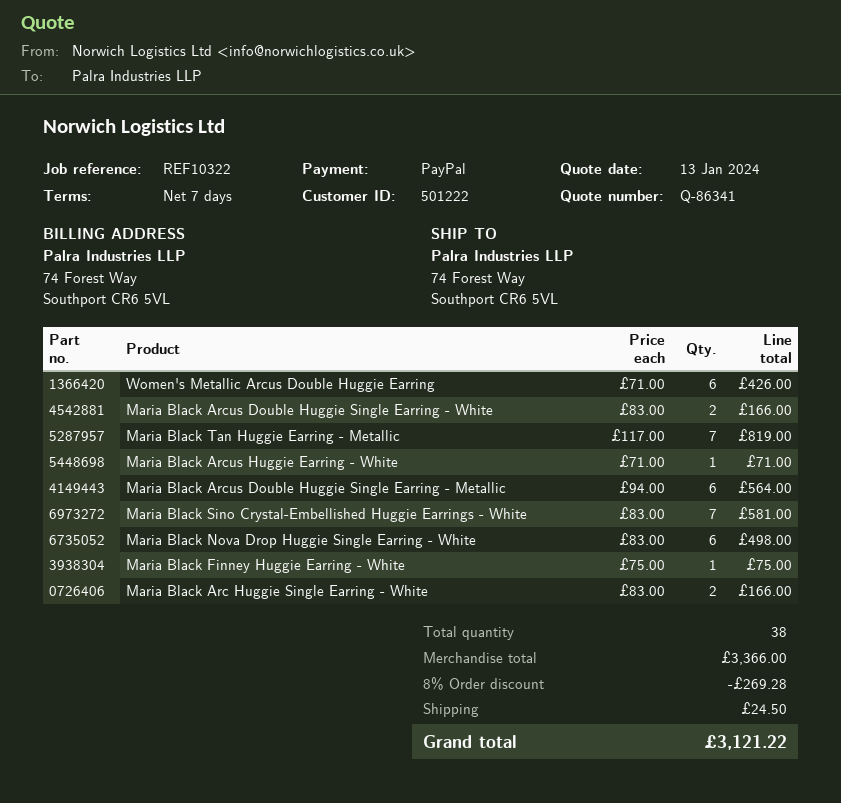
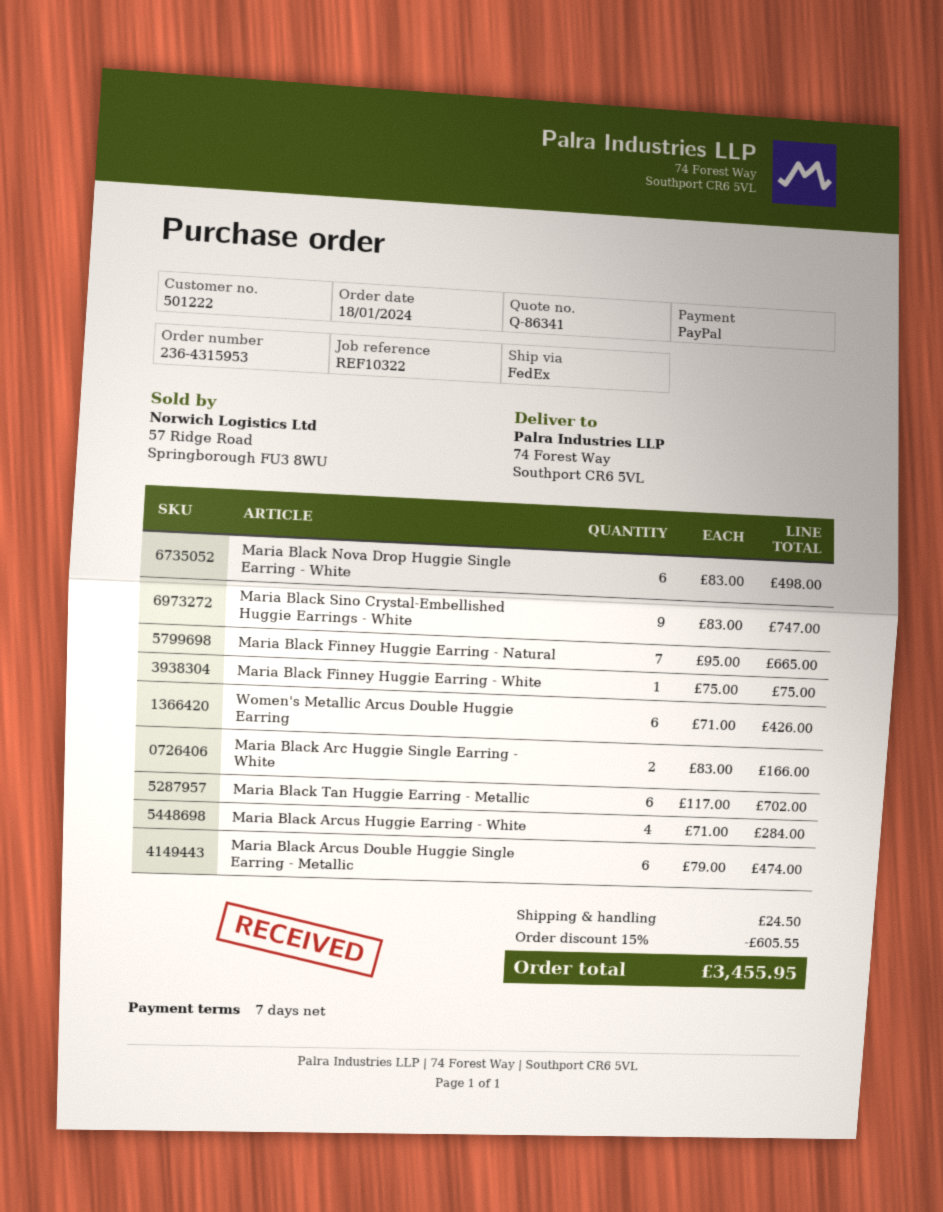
Maria Black Arcus Double Huggie Single Earring - White: 2 x 83.00 = 166.00 -> none
Maria Black Tan Huggie Earring - Metallic: 7 x 117.00 = 819.00 -> 6 x 117.00 = 702.00
Maria Black Arcus Huggie Earring - White: 1 x 71.00 = 71.00 -> 4 x 71.00 = 284.00
Maria Black Arcus Double Huggie Single Earring - Metallic: 6 x 94.00 = 564.00 -> 6 x 79.00 = 474.00
Maria Black Sino Crystal-Embellished Huggie Earrings - White: 7 x 83.00 = 581.00 -> 9 x 83.00 = 747.00
Maria Black Finney Huggie Earring - Natural: none -> 7 x 95.00 = 665.00
discount: 8% = 269.28 -> 15% = 605.55
total: 3121.22 -> 3455.95

